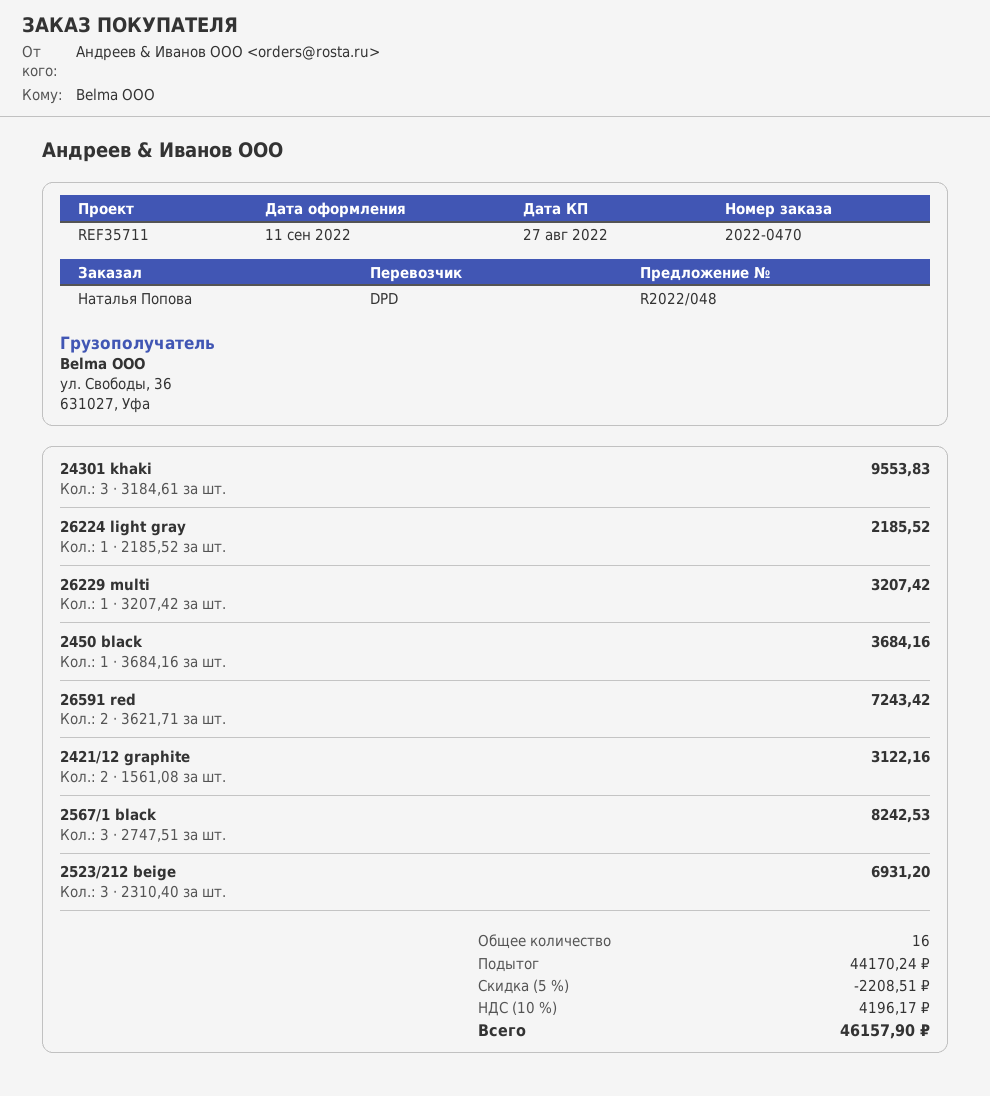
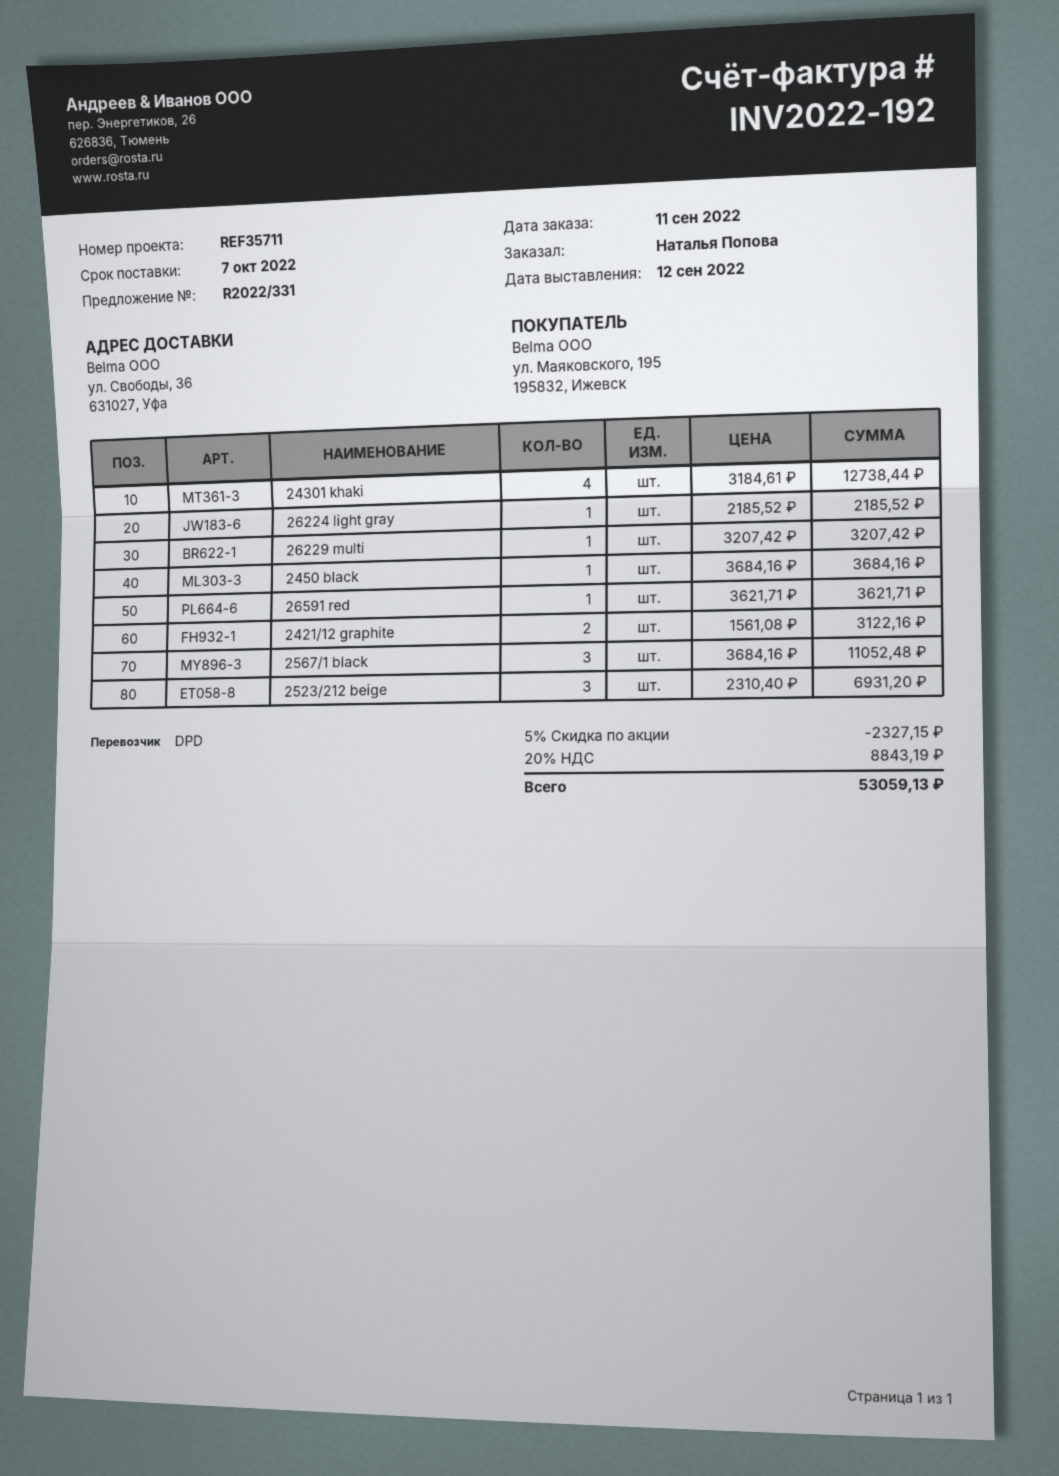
quote number: R2022/048 -> R2022/331
24301 khaki: 3 x 3184.61 = 9553.83 -> 4 x 3184.61 = 12738.44
26591 red: 2 x 3621.71 = 7243.42 -> 1 x 3621.71 = 3621.71
2567/1 black: 3 x 2747.51 = 8242.53 -> 3 x 3684.16 = 11052.48
discount: 5% = 2208.51 -> 5% = 2327.15
tax: 10% = 4196.17 -> 20% = 8843.19
total: 46157.90 -> 53059.13

